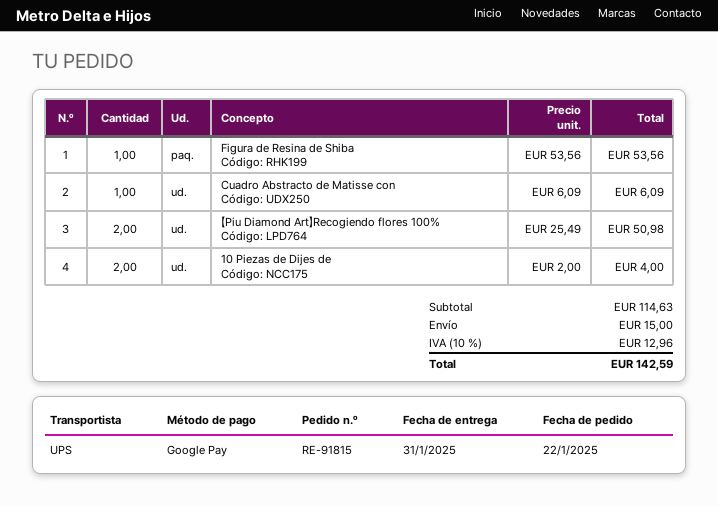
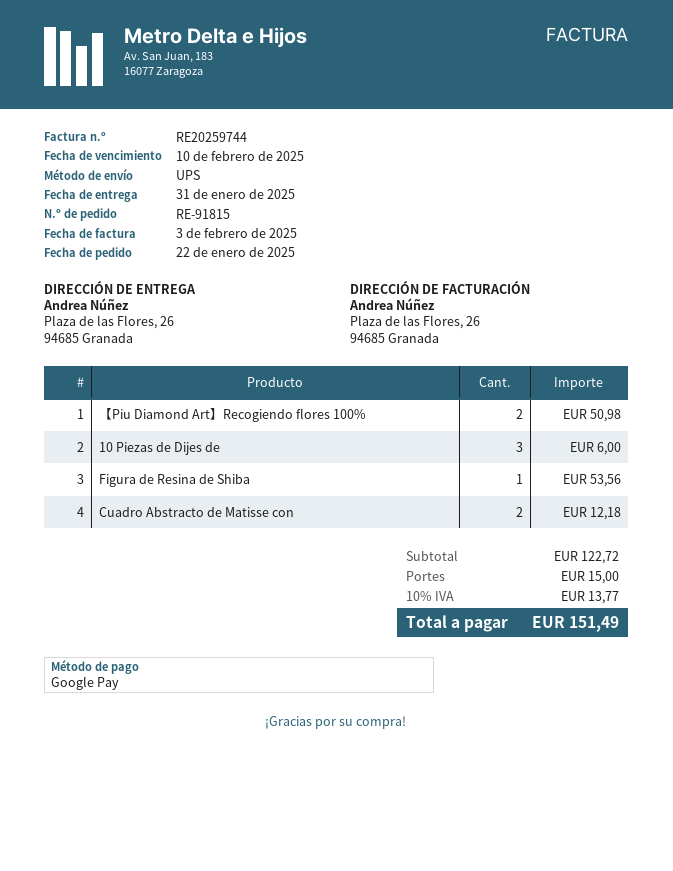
Cuadro Abstracto de Matisse con: 1 for 6.09 -> 2 for 12.18
10 Piezas de Dijes de: 2 for 4.00 -> 3 for 6.00
subtotal: 114.63 -> 122.72
tax: 10% = 12.96 -> 10% = 13.77
total: 142.59 -> 151.49

